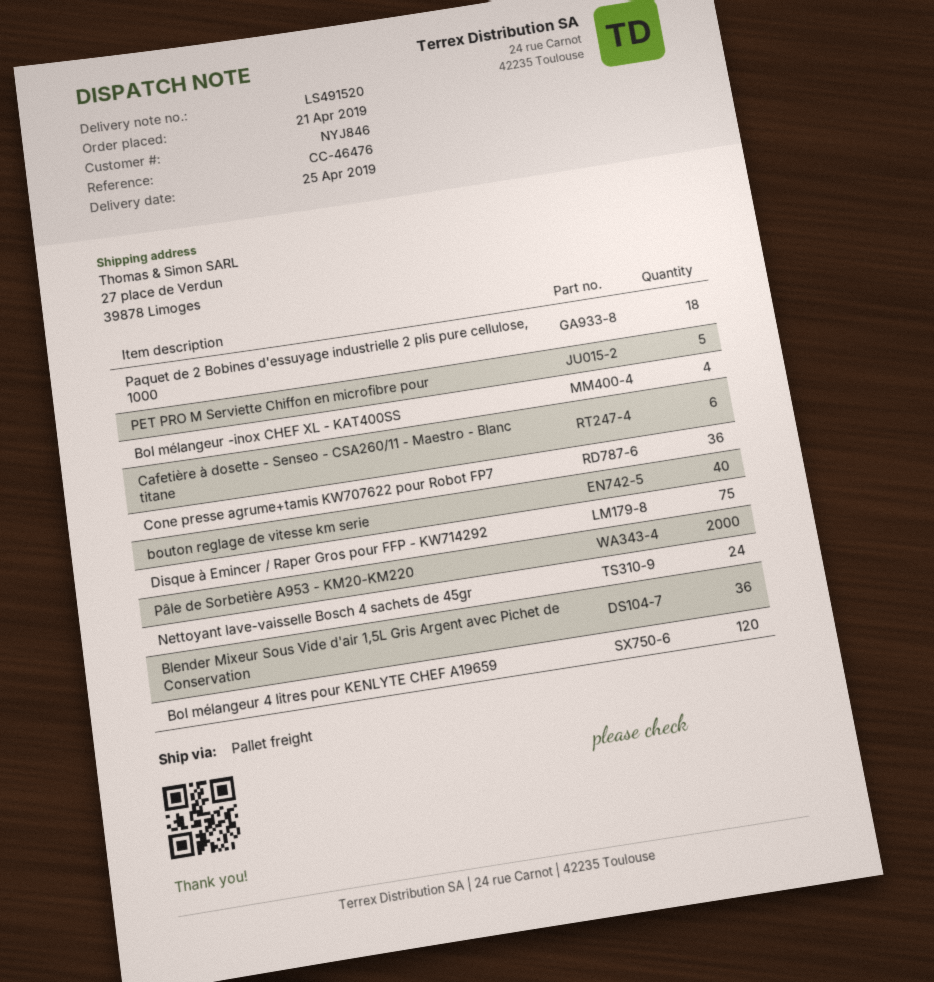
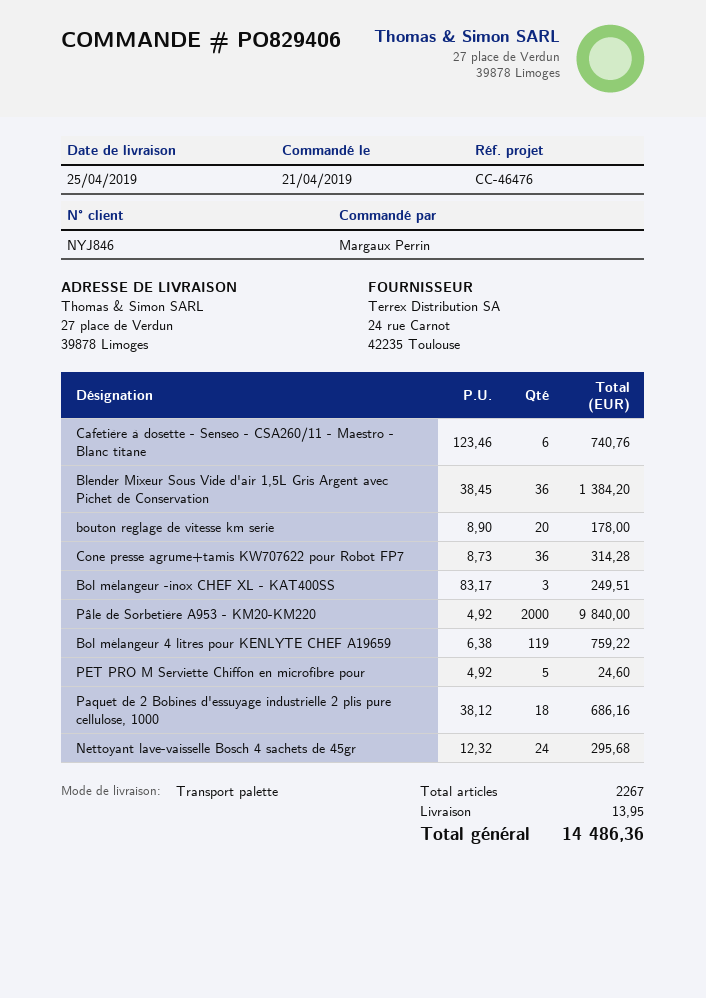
Bol mélangeur -inox CHEF XL - KAT400SS: 4 -> 3
bouton reglage de vitesse km serie: 40 -> 20
Disque à Emincer / Raper Gros pour FFP - KW714292: 75 -> none
Bol mélangeur 4 litres pour KENLYTE CHEF A19659: 120 -> 119

